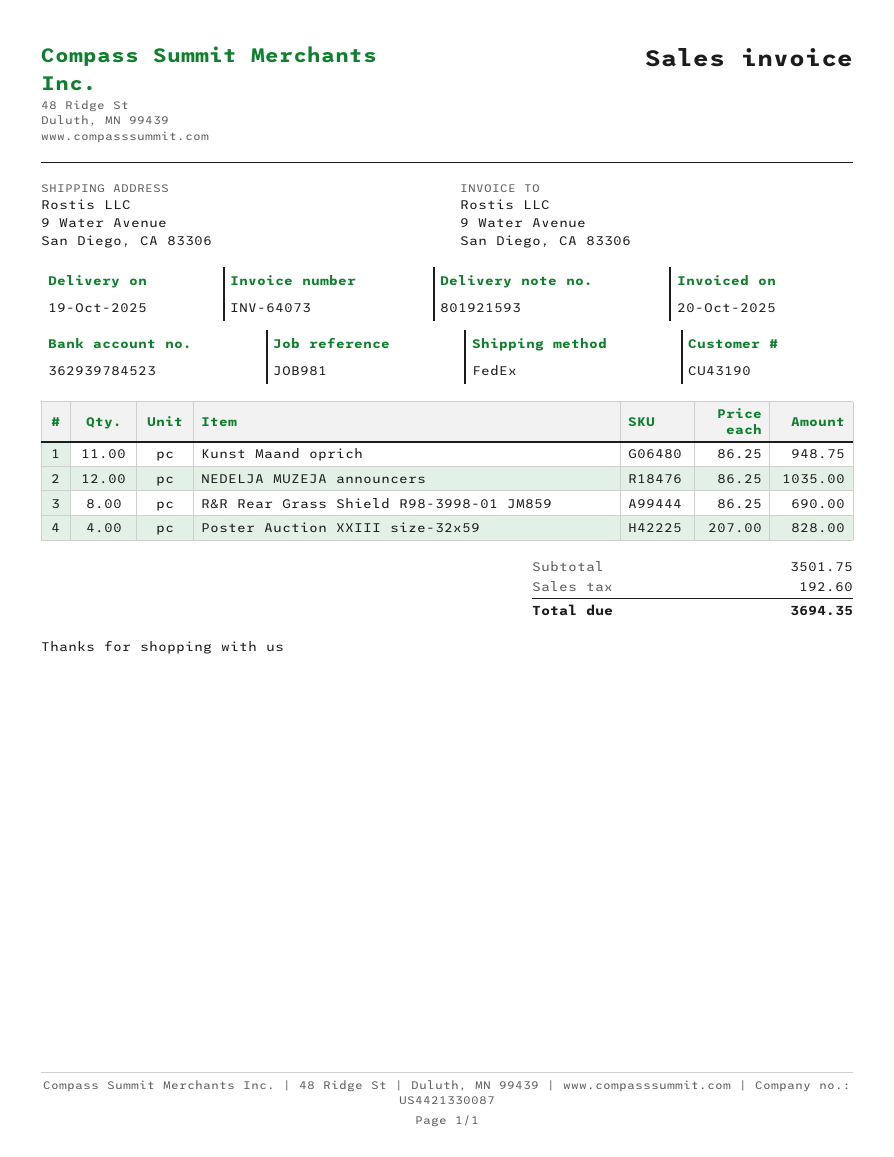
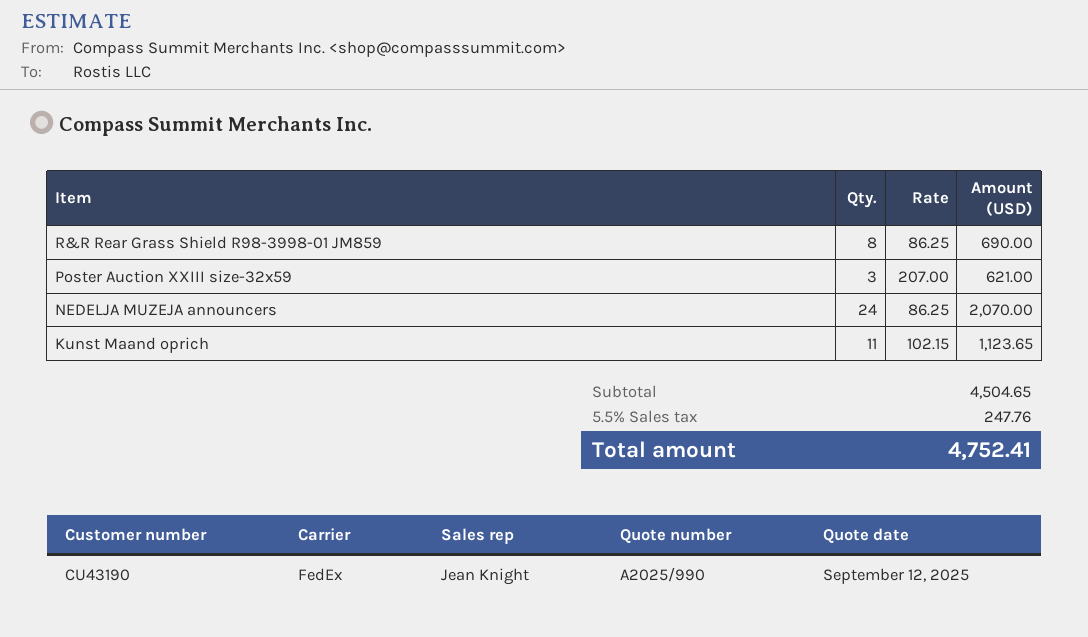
Kunst Maand oprich: 11 x 86.25 = 948.75 -> 11 x 102.15 = 1123.65
NEDELJA MUZEJA announcers: 12 x 86.25 = 1035.00 -> 24 x 86.25 = 2070.00
Poster Auction XXIII size-32x59: 4 x 207.00 = 828.00 -> 3 x 207.00 = 621.00
subtotal: 3501.75 -> 4504.65
tax: 192.60 -> 247.76
total: 3694.35 -> 4752.41

